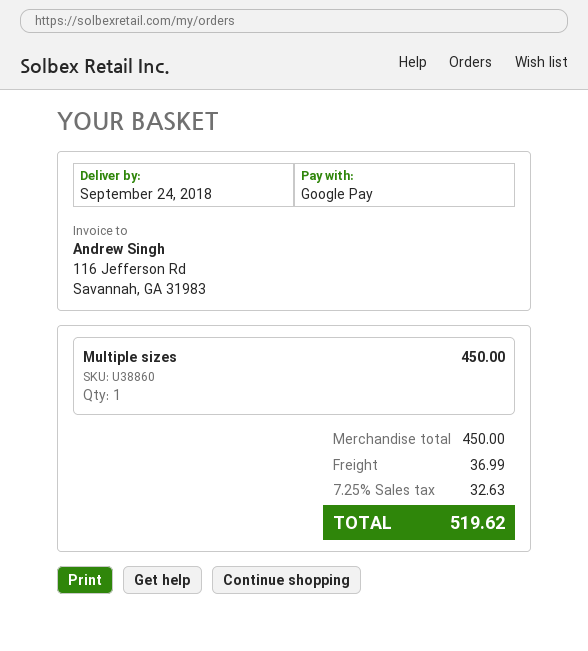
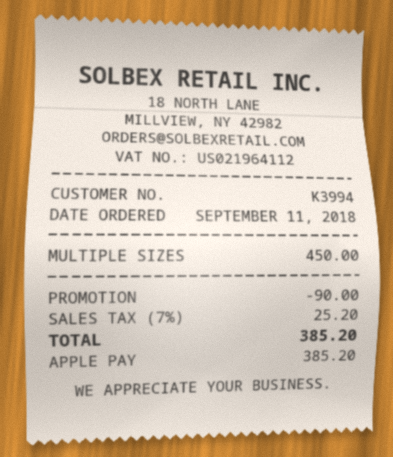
payment method: Google Pay -> Apple Pay
discount: none -> 90.00
shipping: 36.99 -> none
tax: 7.25% = 32.63 -> 7% = 25.20
total: 519.62 -> 385.20

